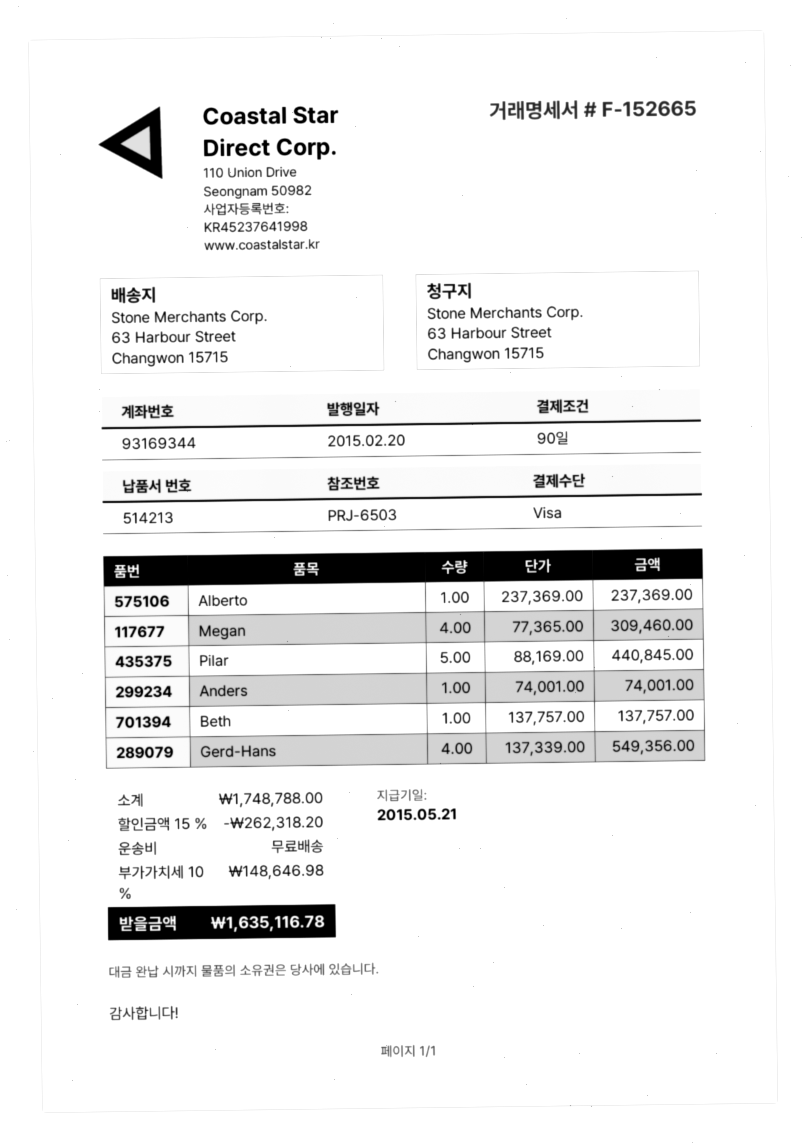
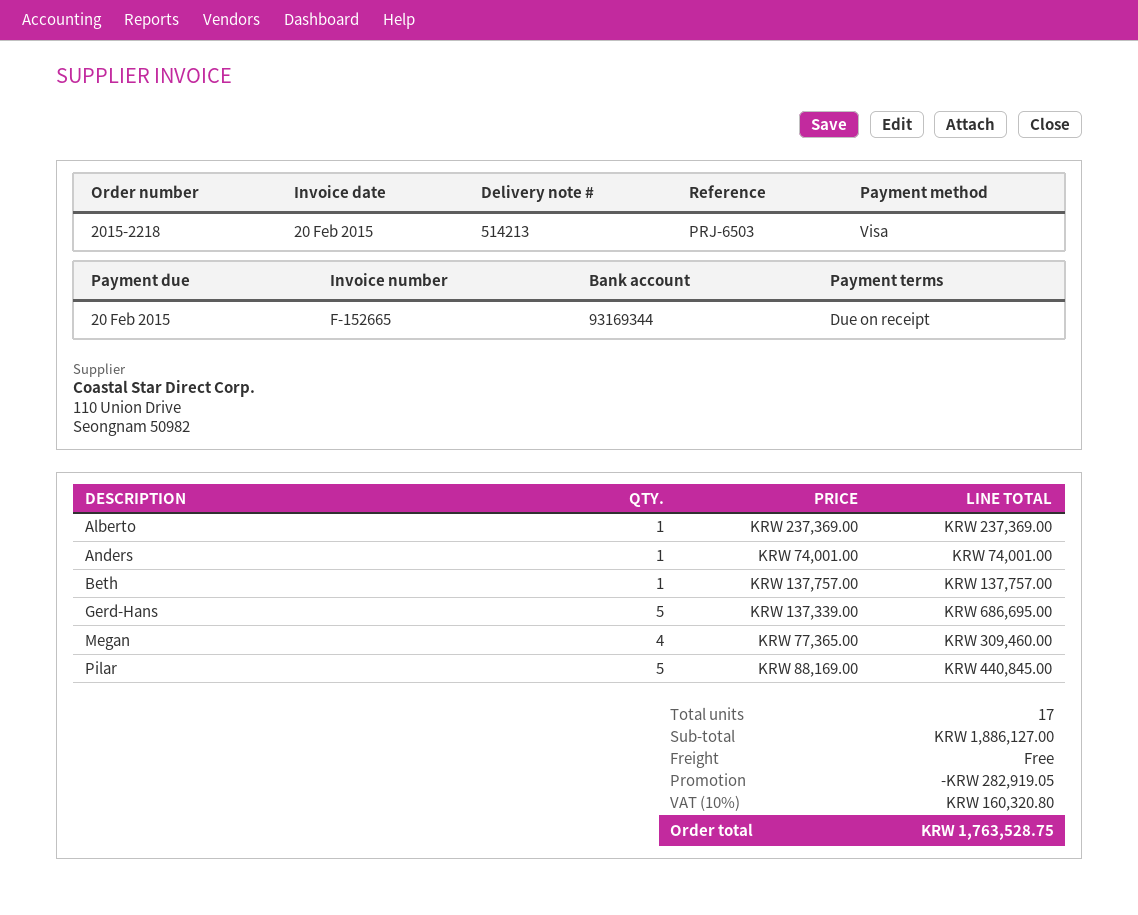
payment terms: 90 days -> on receipt
due date: 2015-05-21 -> 2015-02-20
Gerd-Hans: 4 x 137339.00 = 549356.00 -> 5 x 137339.00 = 686695.00
subtotal: 1748788.00 -> 1886127.00
discount: 262318.20 -> 282919.05
tax: 10% = 148646.98 -> 10% = 160320.80
total: 1635116.78 -> 1763528.75

